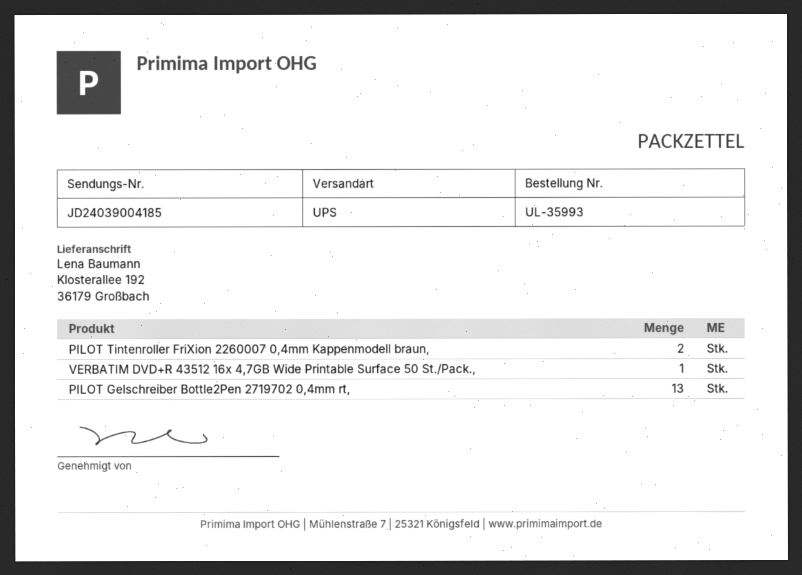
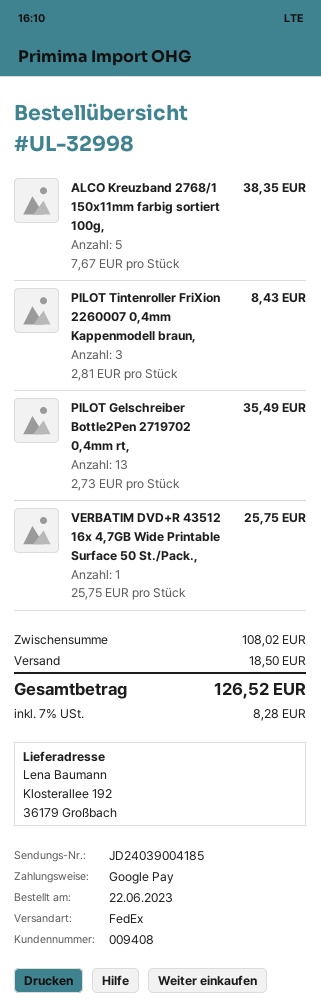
order number: UL-35993 -> UL-32998
shipping method: UPS -> FedEx
PILOT Tintenroller FriXion 2260007 0,4mm Kappenmodell braun,: 2 -> 3
ALCO Kreuzband 2768/1 150x11mm farbig sortiert 100g,: none -> 5

